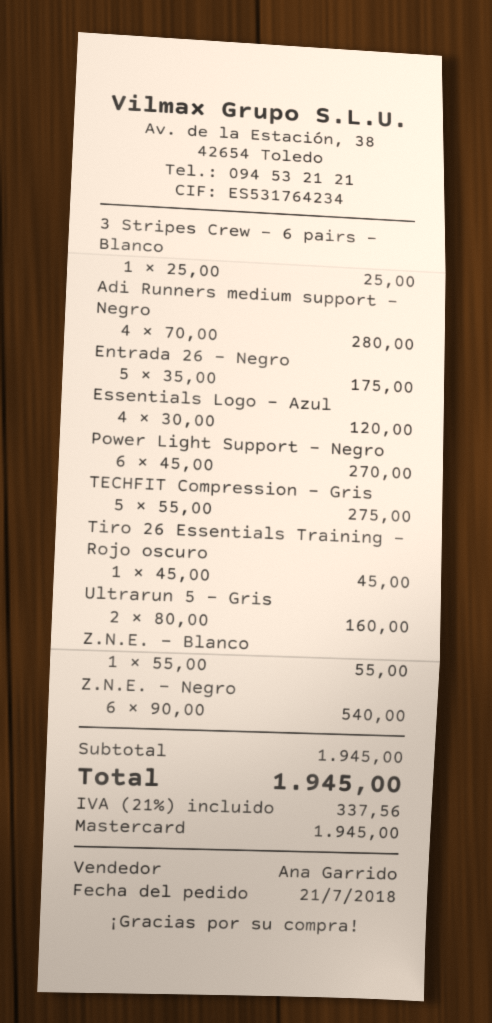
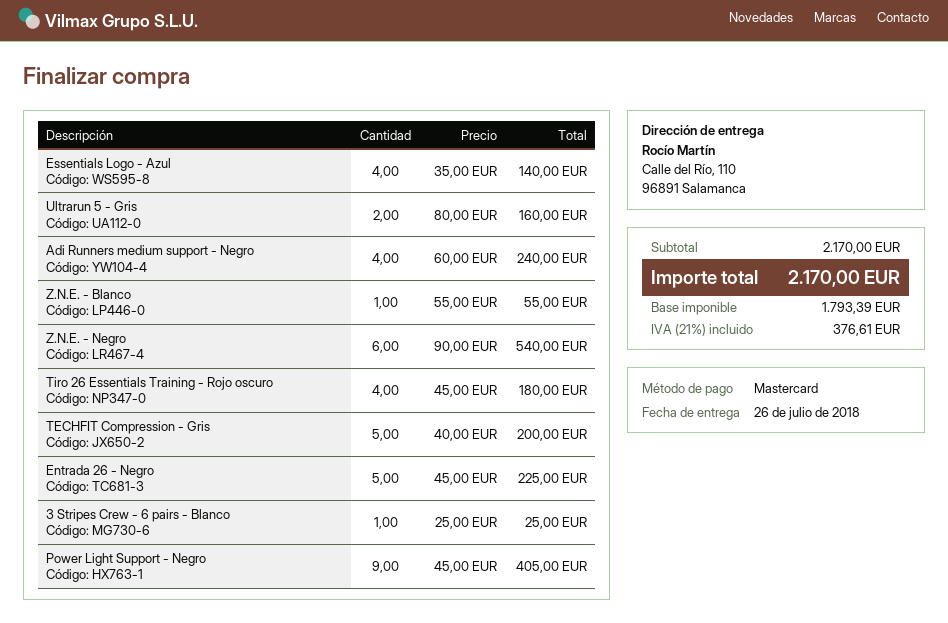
Adi Runners medium support - Negro: 4 x 70.00 = 280.00 -> 4 x 60.00 = 240.00
Entrada 26 - Negro: 5 x 35.00 = 175.00 -> 5 x 45.00 = 225.00
Essentials Logo - Azul: 4 x 30.00 = 120.00 -> 4 x 35.00 = 140.00
Power Light Support - Negro: 6 x 45.00 = 270.00 -> 9 x 45.00 = 405.00
TECHFIT Compression - Gris: 5 x 55.00 = 275.00 -> 5 x 40.00 = 200.00
Tiro 26 Essentials Training - Rojo oscuro: 1 x 45.00 = 45.00 -> 4 x 45.00 = 180.00
subtotal: 1945.00 -> 2170.00
tax: 21% = 337.56 -> 21% = 376.61
total: 1945.00 -> 2170.00

